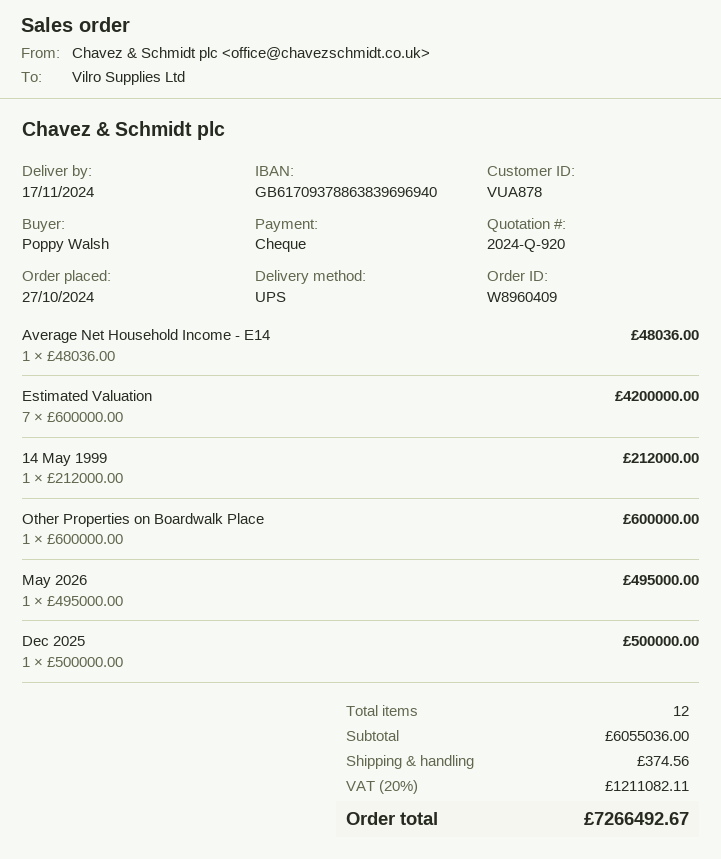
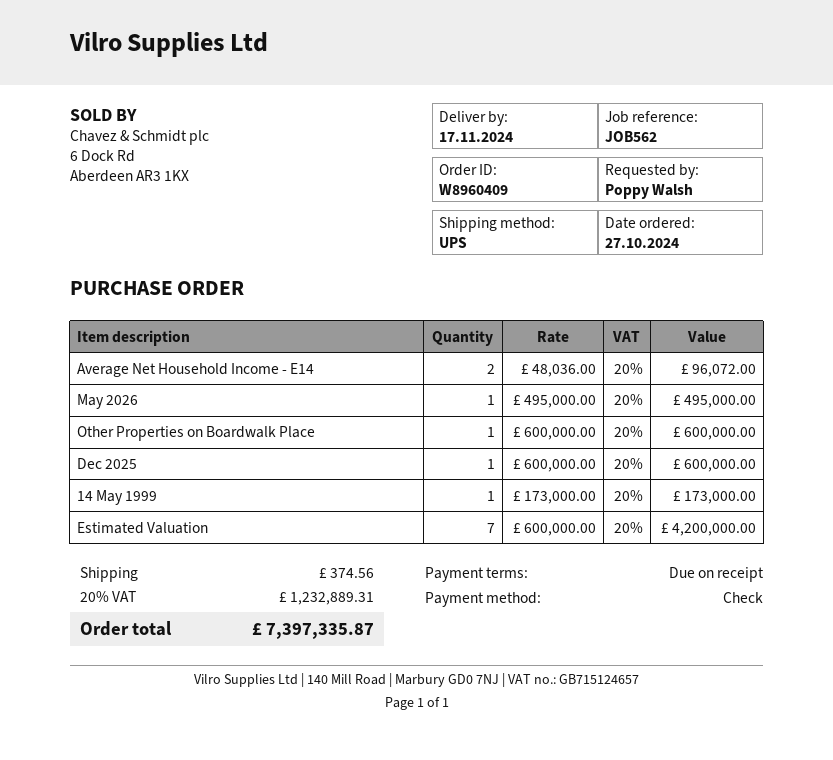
Average Net Household Income - E14: 1 x 48036.00 = 48036.00 -> 2 x 48036.00 = 96072.00
14 May 1999: 1 x 212000.00 = 212000.00 -> 1 x 173000.00 = 173000.00
Dec 2025: 1 x 500000.00 = 500000.00 -> 1 x 600000.00 = 600000.00
tax: 20% = 1211082.11 -> 20% = 1232889.31
total: 7266492.67 -> 7397335.87

